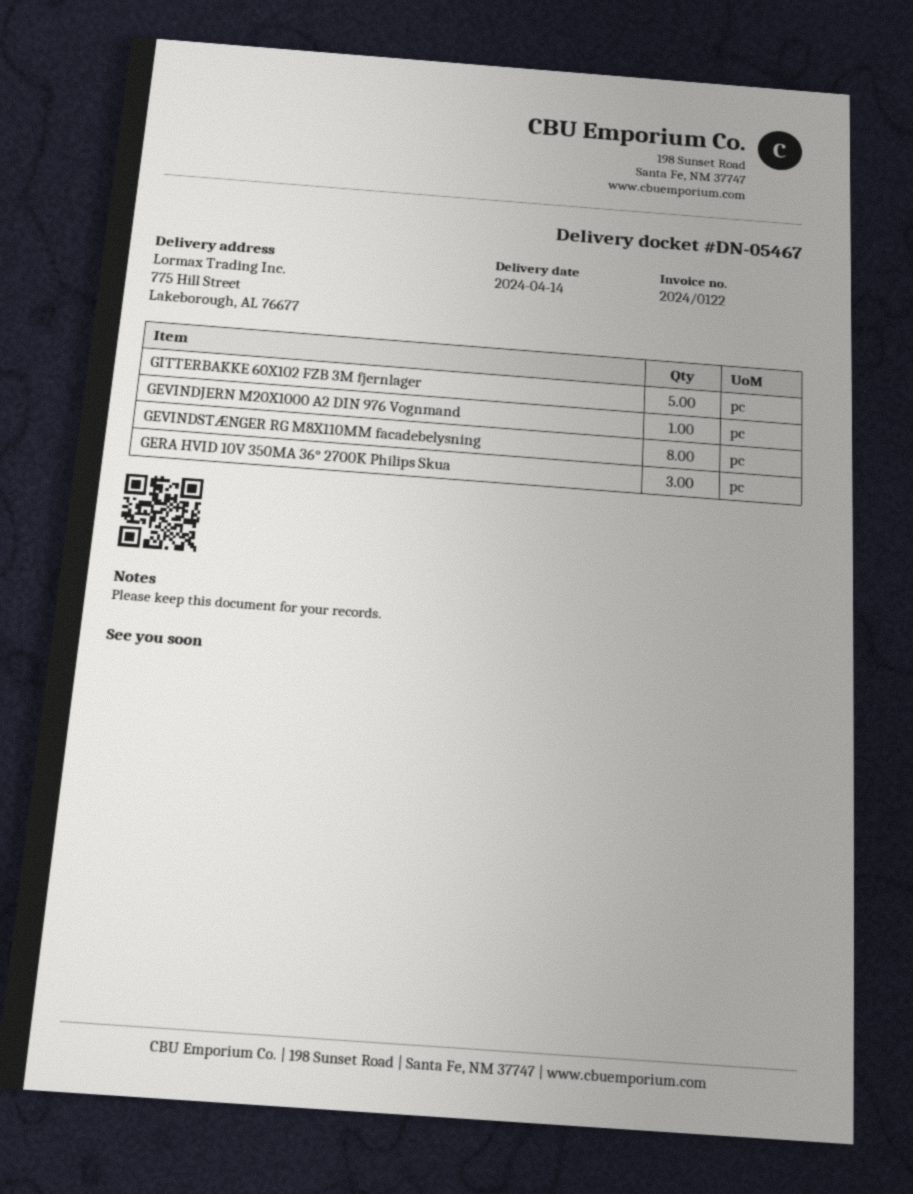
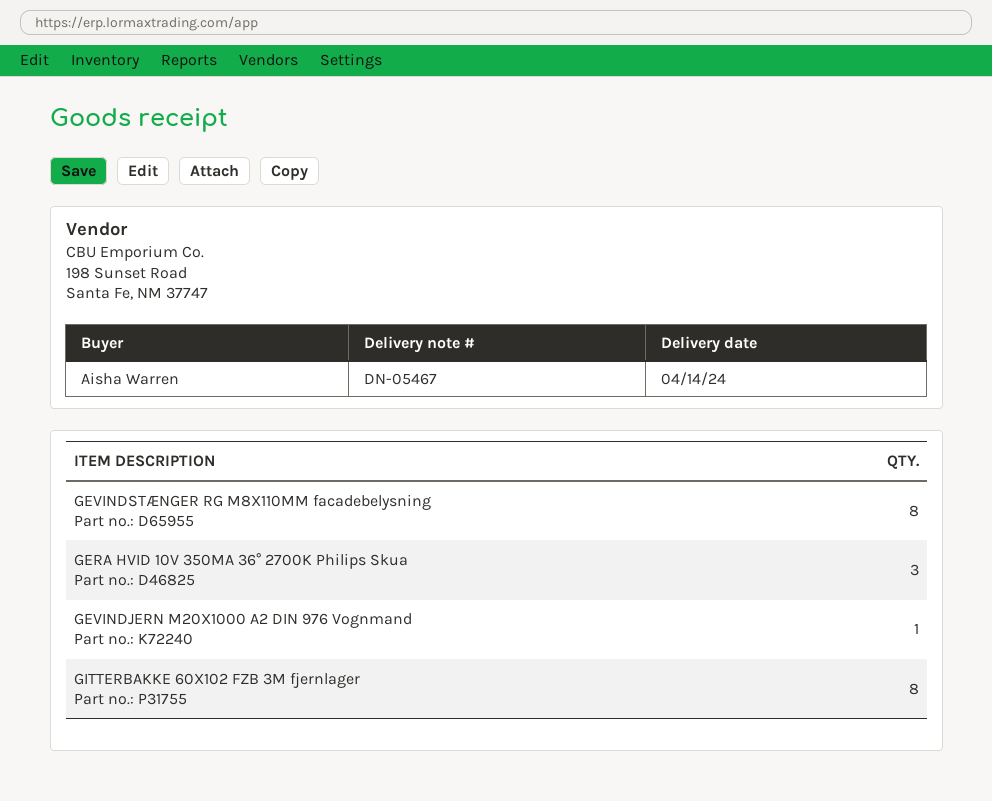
GITTERBAKKE 60X102 FZB 3M fjernlager: 5 -> 8

